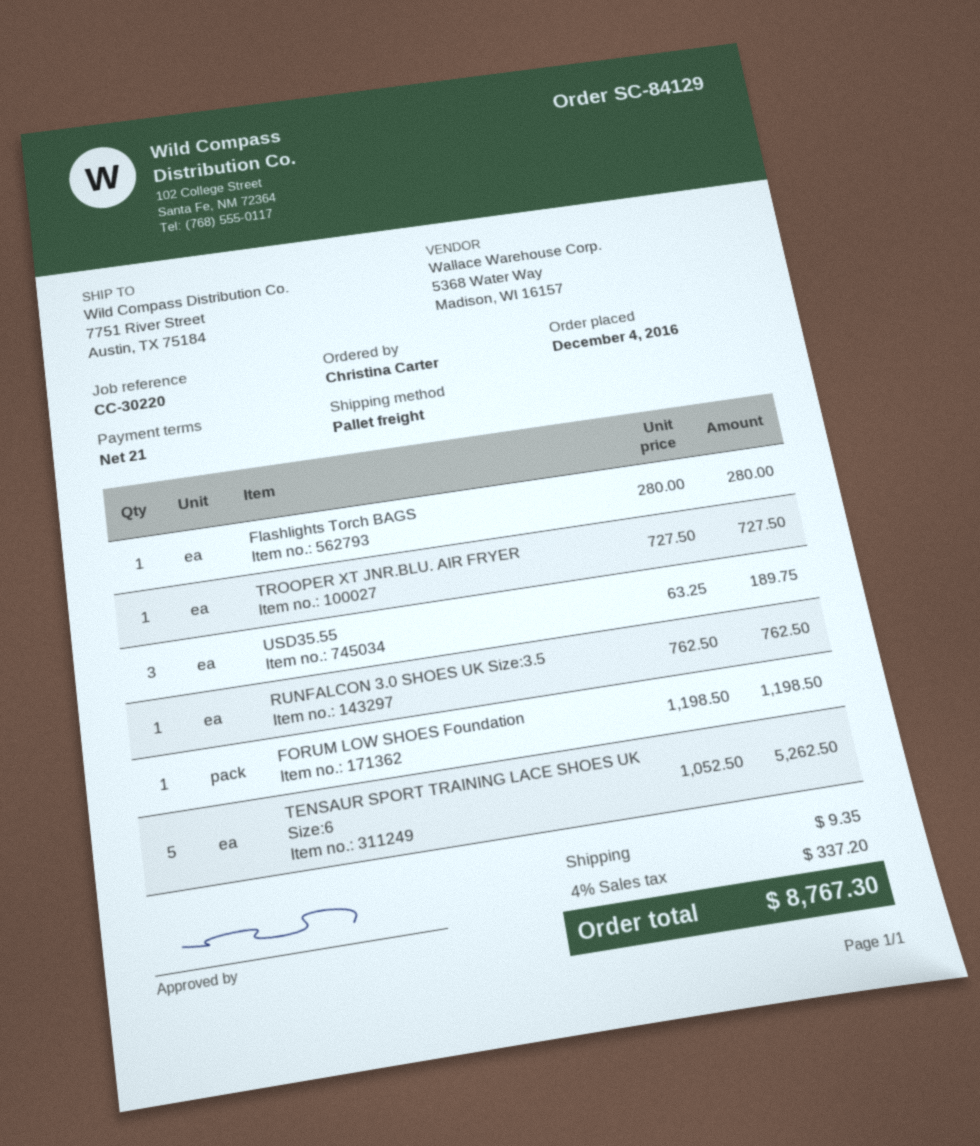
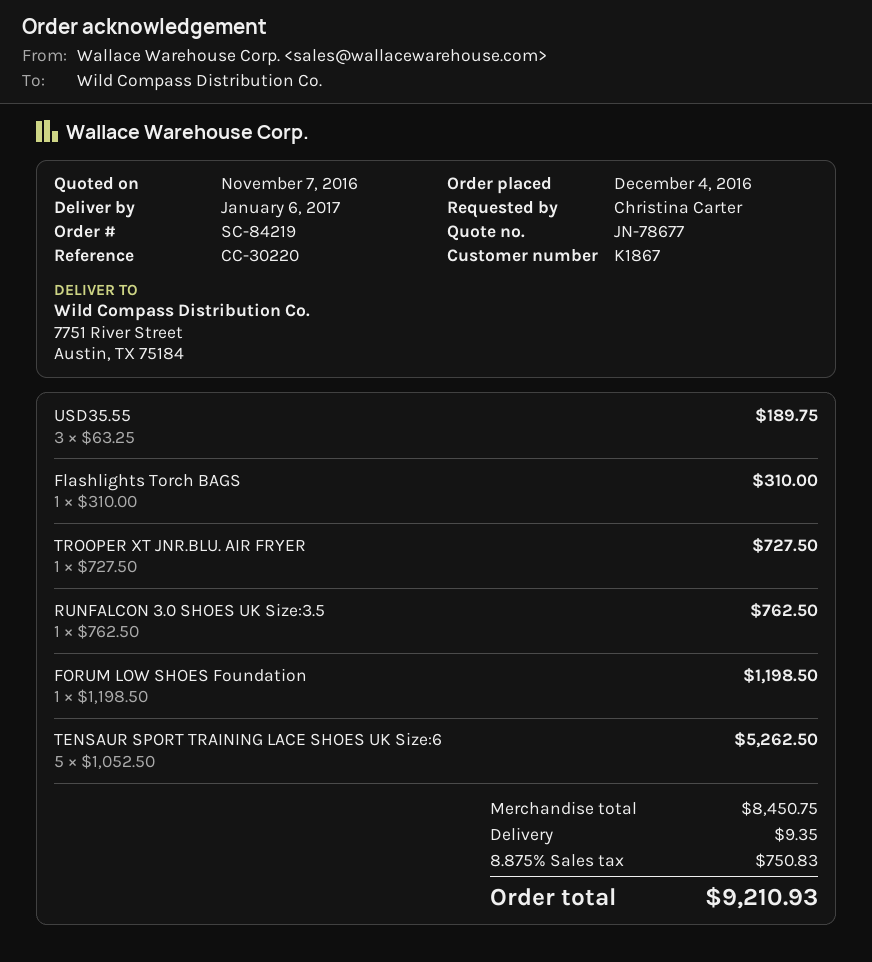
order number: SC-84129 -> SC-84219
Flashlights Torch BAGS: 1 x 280.00 = 280.00 -> 1 x 310.00 = 310.00
tax: 4% = 337.20 -> 8.875% = 750.83
total: 8767.30 -> 9210.93

